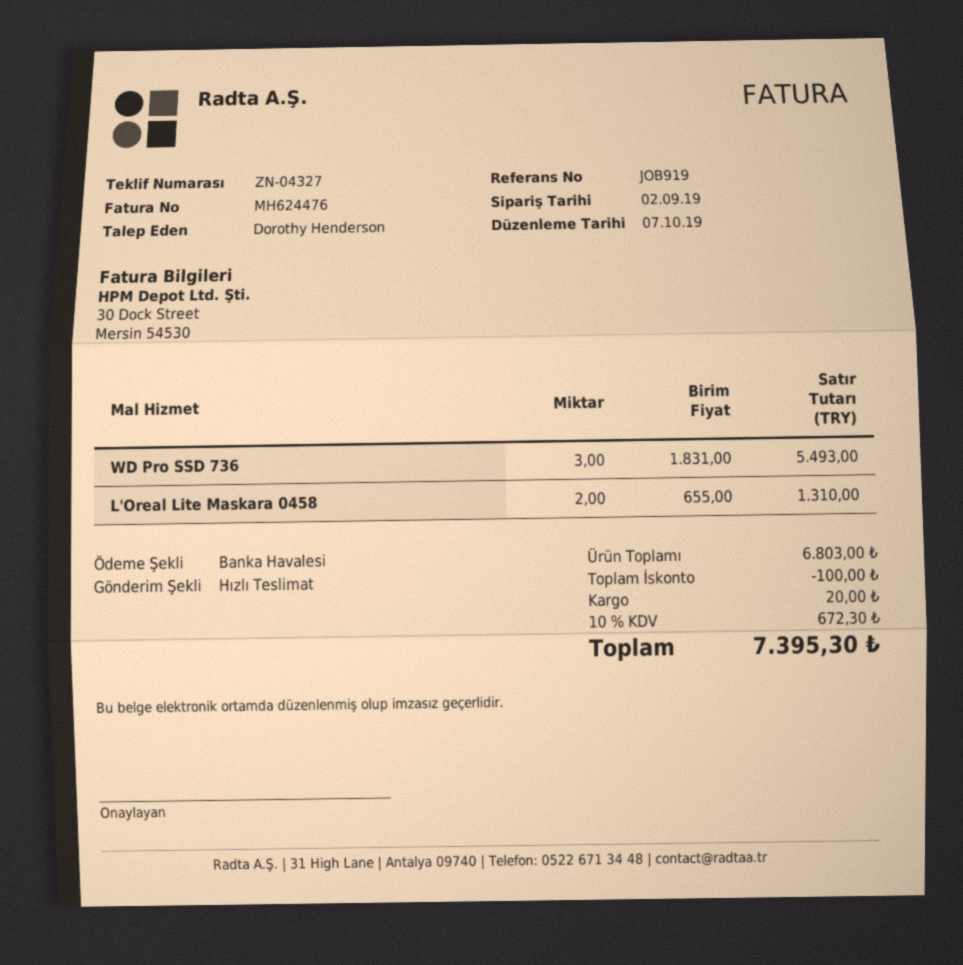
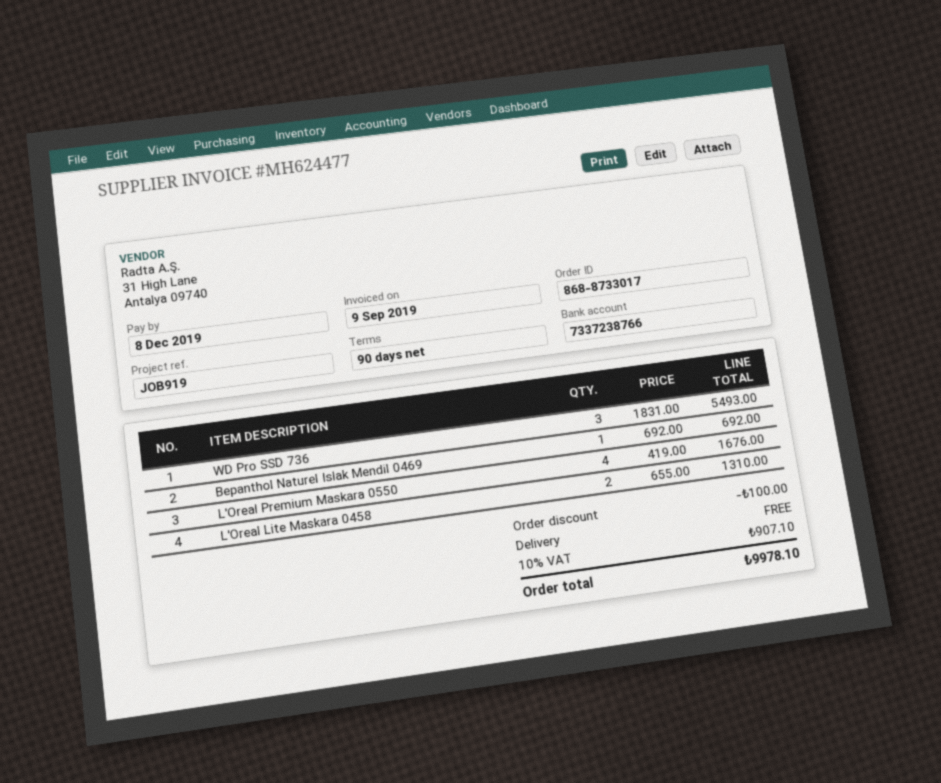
invoice number: MH624476 -> MH624477
invoice date: 2019-10-07 -> 2019-09-09
Bepanthol Naturel Islak Mendil 0469: none -> 1 x 692.00 = 692.00
L'Oreal Premium Maskara 0550: none -> 4 x 419.00 = 1676.00
shipping: 20.00 -> 0.00
tax: 10% = 672.30 -> 10% = 907.10
total: 7395.30 -> 9978.10

